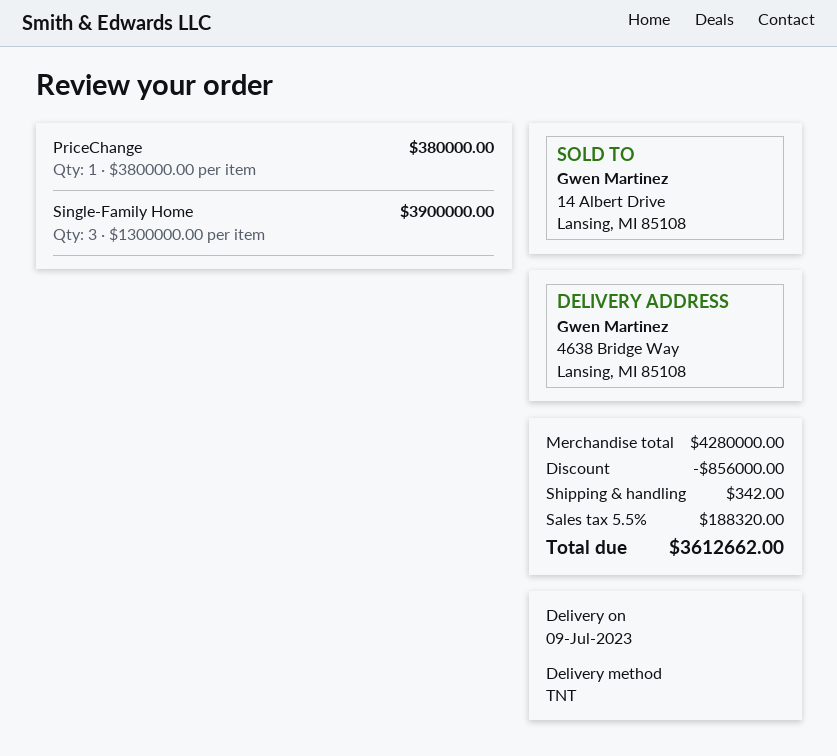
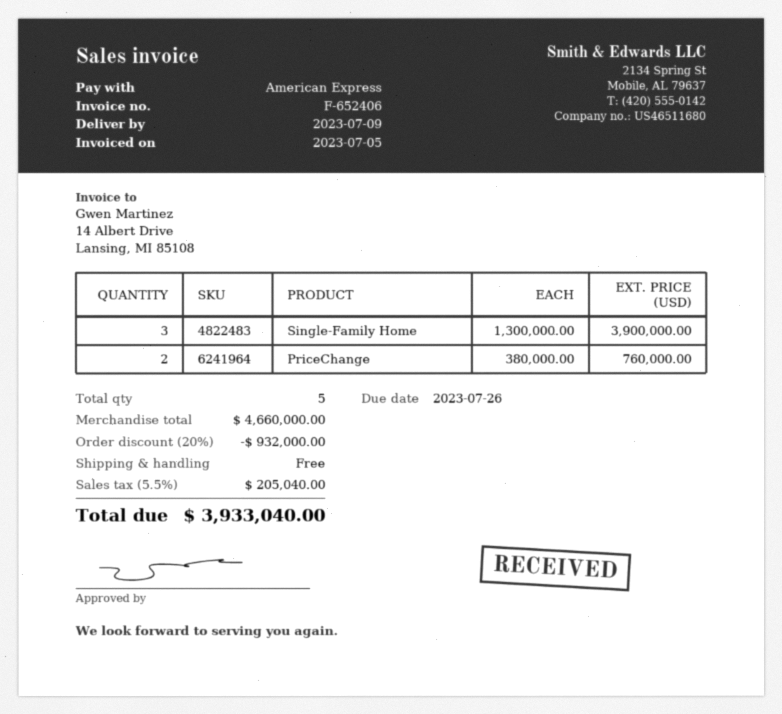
PriceChange: 1 x 380000.00 = 380000.00 -> 2 x 380000.00 = 760000.00
subtotal: 4280000.00 -> 4660000.00
discount: 856000.00 -> 932000.00
shipping: 342.00 -> 0.00
tax: 5.5% = 188320.00 -> 5.5% = 205040.00
total: 3612662.00 -> 3933040.00

